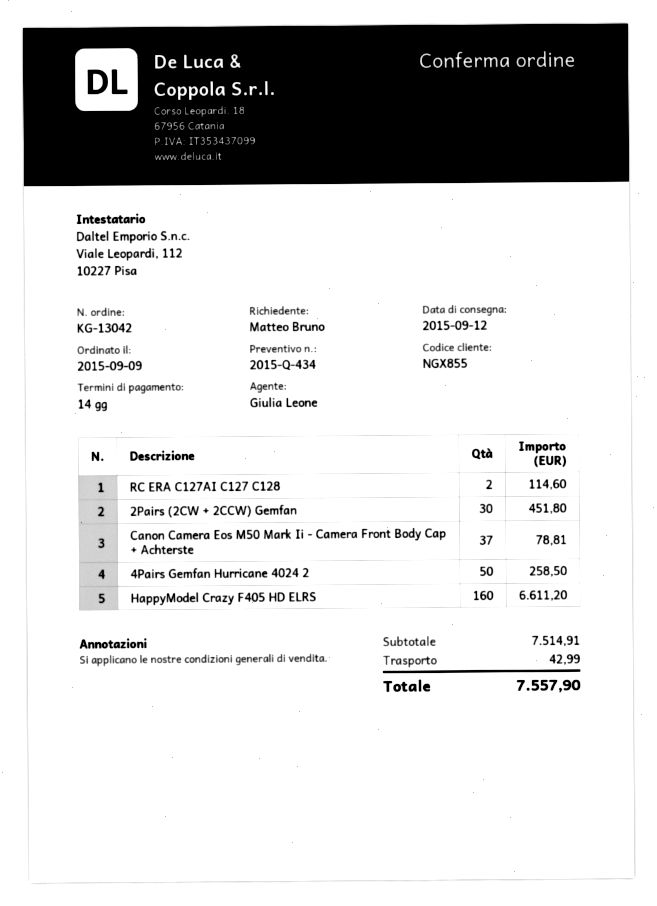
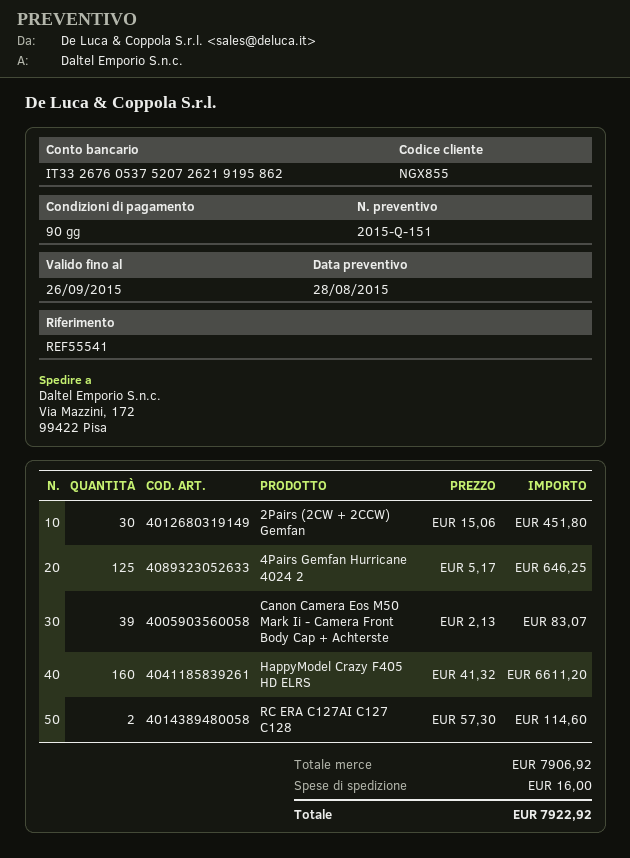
quote number: 2015-Q-434 -> 2015-Q-151
payment terms: 14 days -> 90 days
Canon Camera Eos M50 Mark Ii - Camera Front Body Cap + Achterste: 37 for 78.81 -> 39 for 83.07
4Pairs Gemfan Hurricane 4024 2: 50 for 258.50 -> 125 for 646.25
subtotal: 7514.91 -> 7906.92
shipping: 42.99 -> 16.00
total: 7557.90 -> 7922.92

